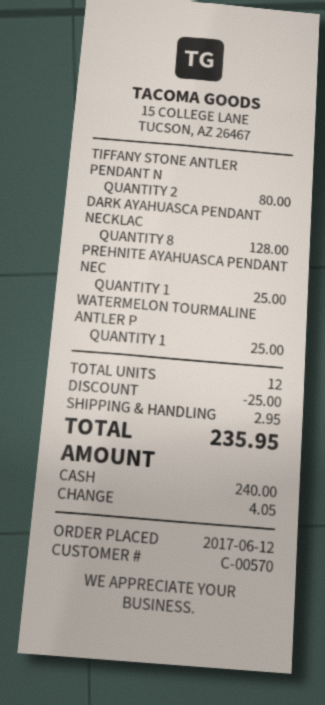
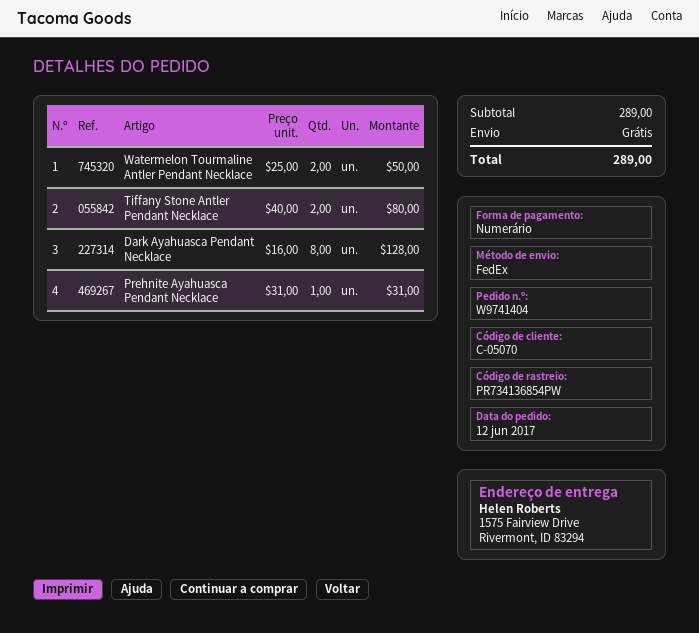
customer number: C-00570 -> C-05070
PREHNITE AYAHUASCA PENDANT NEC: 1 for 25.00 -> 1 for 31.00
WATERMELON TOURMALINE ANTLER P: 1 for 25.00 -> 2 for 50.00
discount: 25.00 -> none
shipping: 2.95 -> 0.00
total: 235.95 -> 289.00

